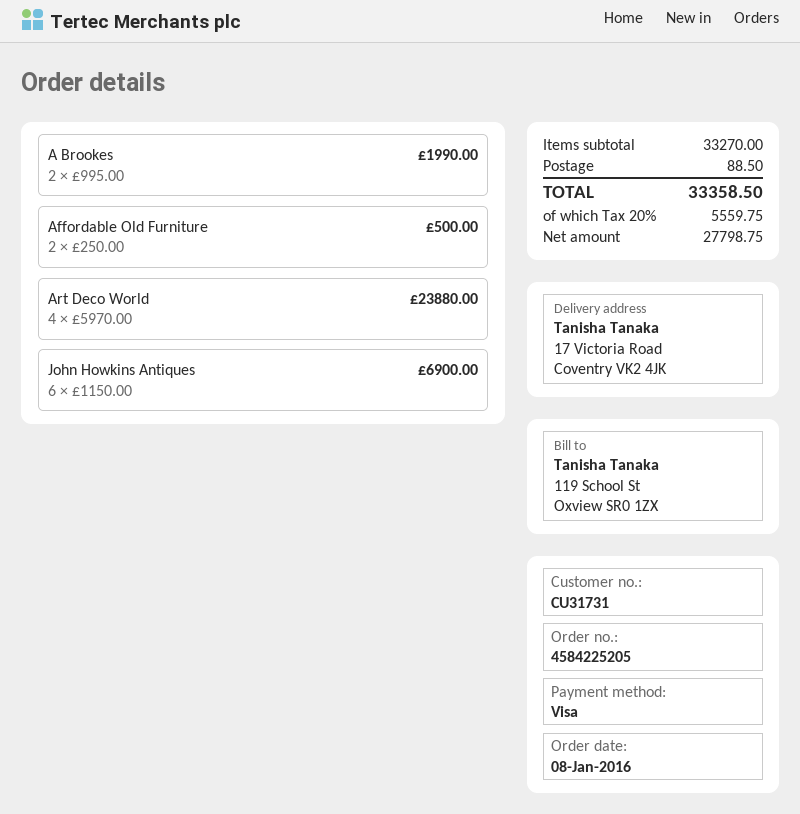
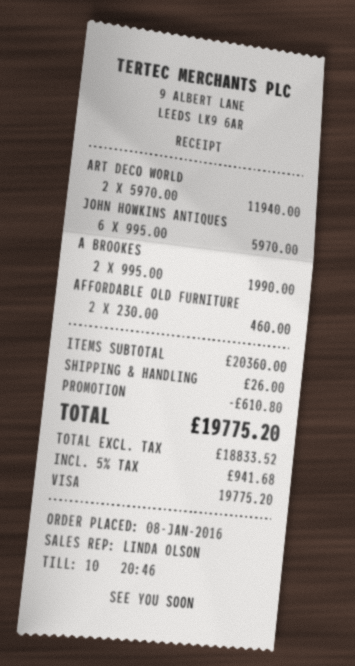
Affordable Old Furniture: 2 x 250.00 = 500.00 -> 2 x 230.00 = 460.00
Art Deco World: 4 x 5970.00 = 23880.00 -> 2 x 5970.00 = 11940.00
John Howkins Antiques: 6 x 1150.00 = 6900.00 -> 6 x 995.00 = 5970.00
subtotal: 33270.00 -> 20360.00
discount: none -> 610.80
shipping: 88.50 -> 26.00
net: 27798.75 -> 18833.52
tax: 20% = 5559.75 -> 5% = 941.68
total: 33358.50 -> 19775.20

